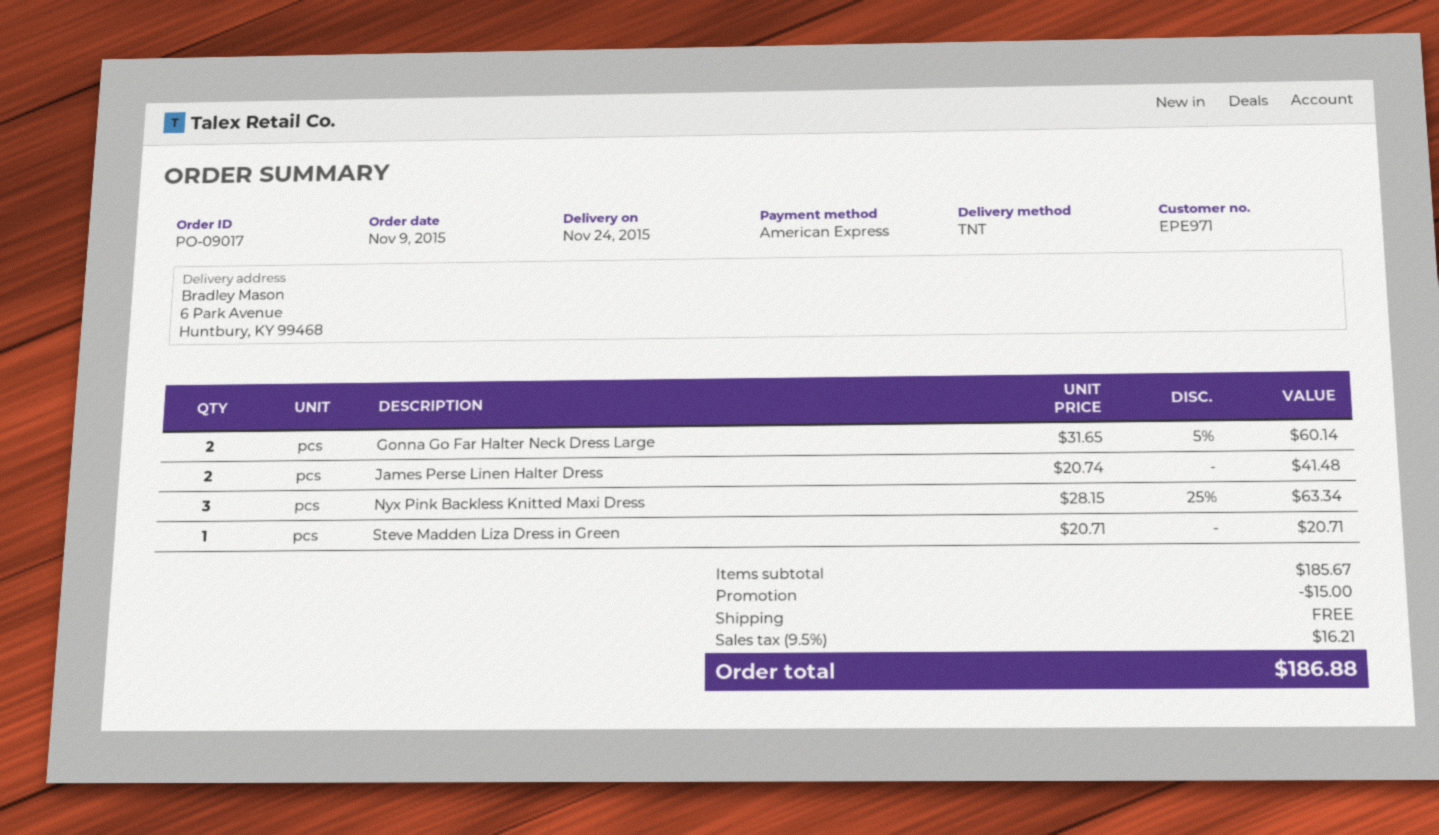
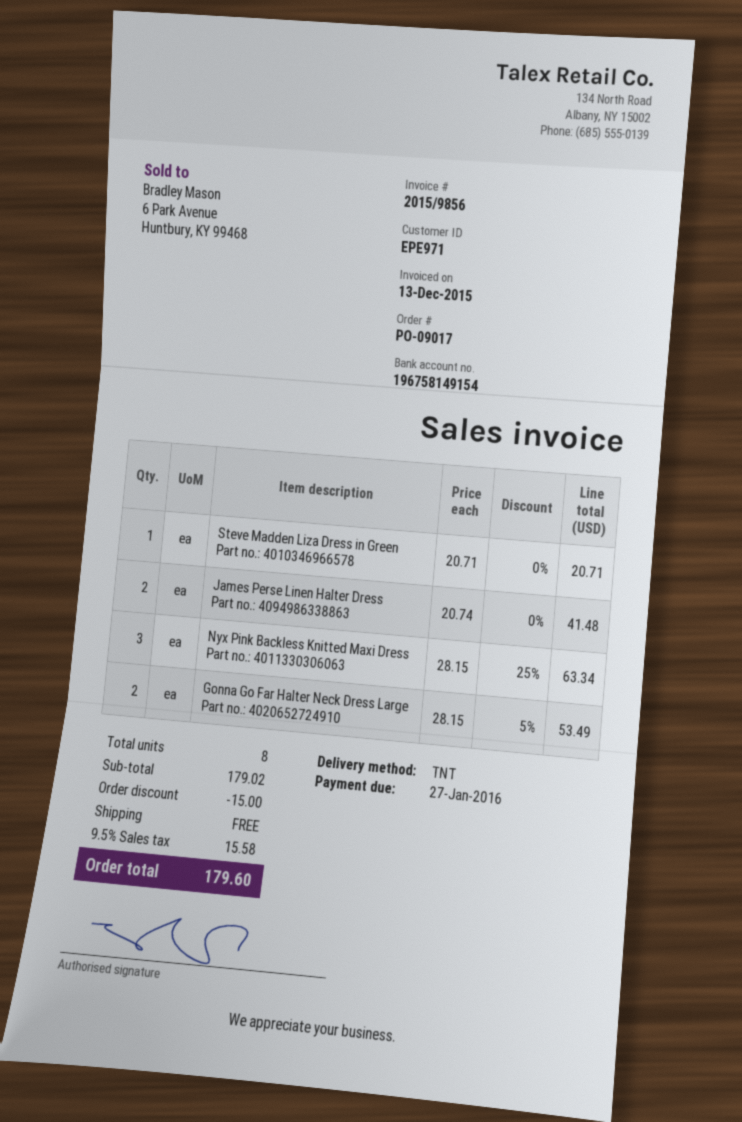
Gonna Go Far Halter Neck Dress Large: 2 x 31.65 - 5% = 60.14 -> 2 x 28.15 - 5% = 53.49
subtotal: 185.67 -> 179.02
tax: 9.5% = 16.21 -> 9.5% = 15.58
total: 186.88 -> 179.60

